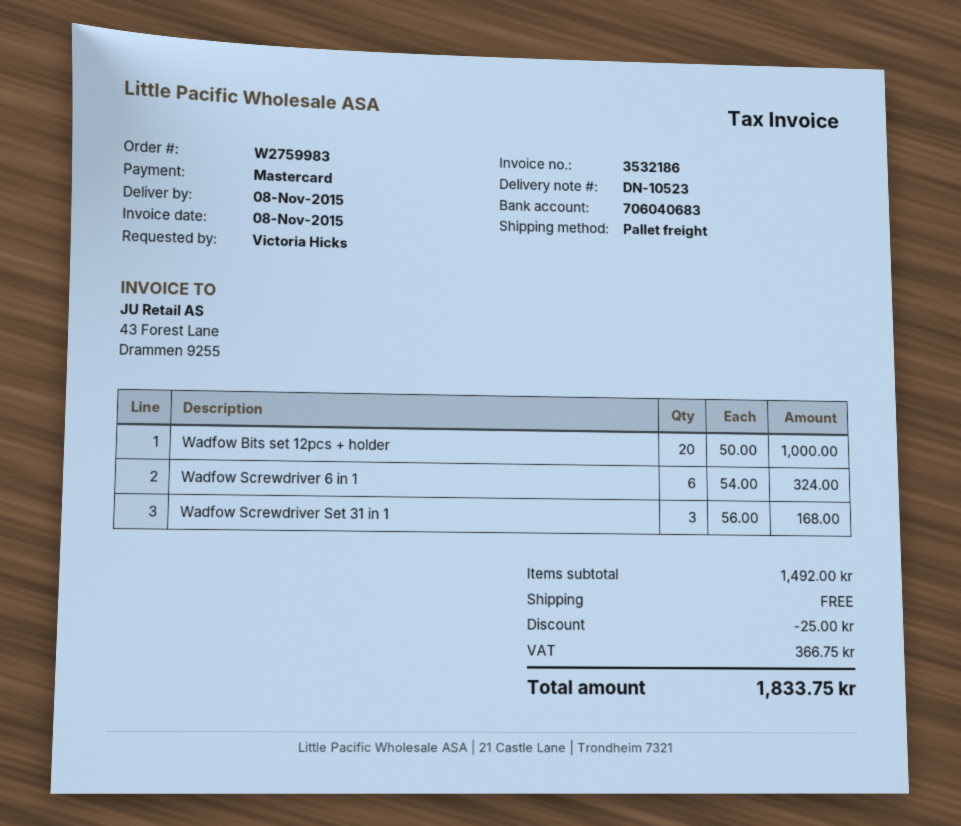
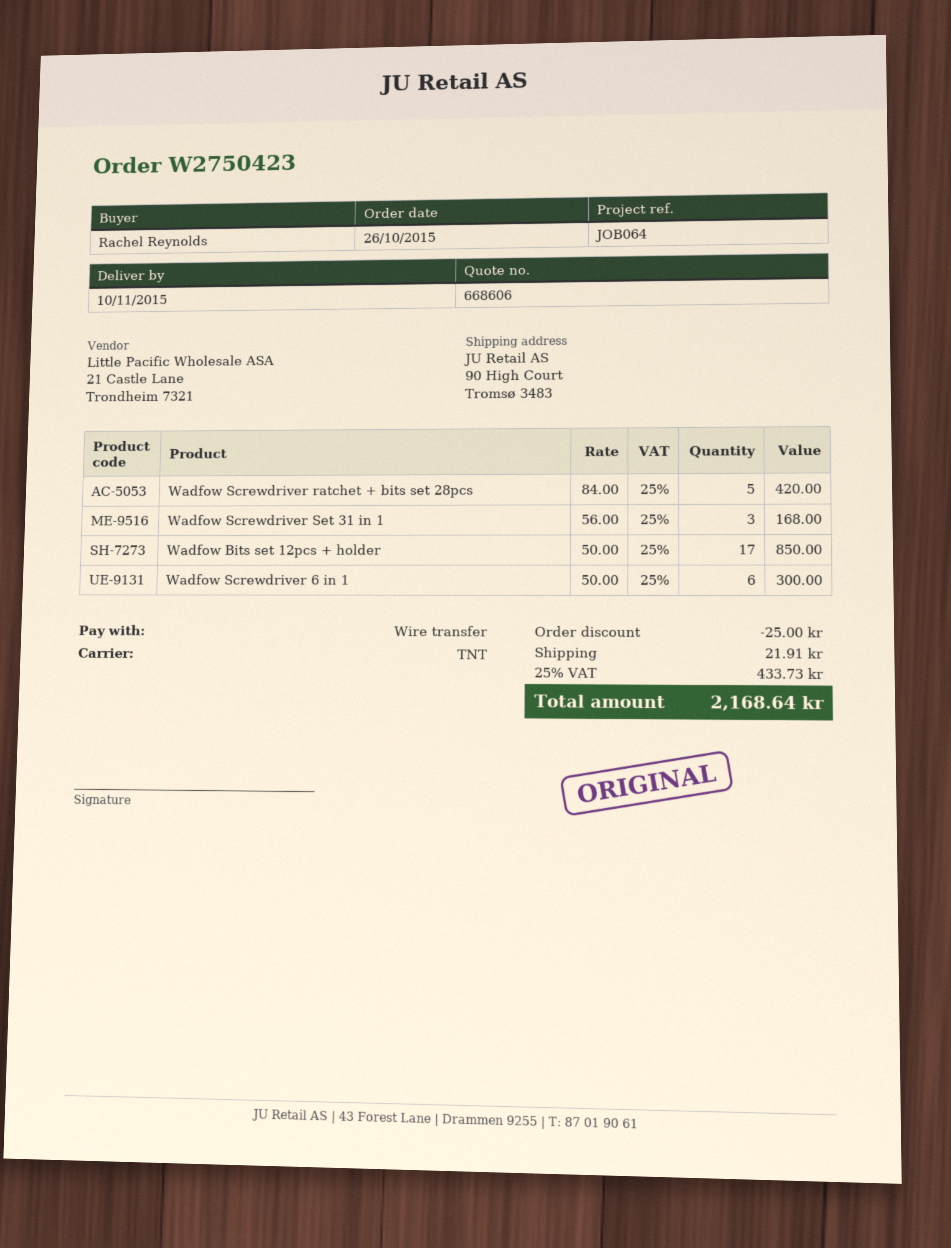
order number: W2759983 -> W2750423
delivery date: 2015-11-08 -> 2015-11-10
ordered by: Victoria Hicks -> Rachel Reynolds
payment method: Mastercard -> bank transfer
shipping method: pallet freight -> TNT
Wadfow Bits set 12pcs + holder: 20 x 50.00 = 1000.00 -> 17 x 50.00 = 850.00
Wadfow Screwdriver 6 in 1: 6 x 54.00 = 324.00 -> 6 x 50.00 = 300.00
Wadfow Screwdriver ratchet + bits set 28pcs: none -> 5 x 84.00 = 420.00
shipping: 0.00 -> 21.91
tax: 366.75 -> 433.73
total: 1833.75 -> 2168.64

